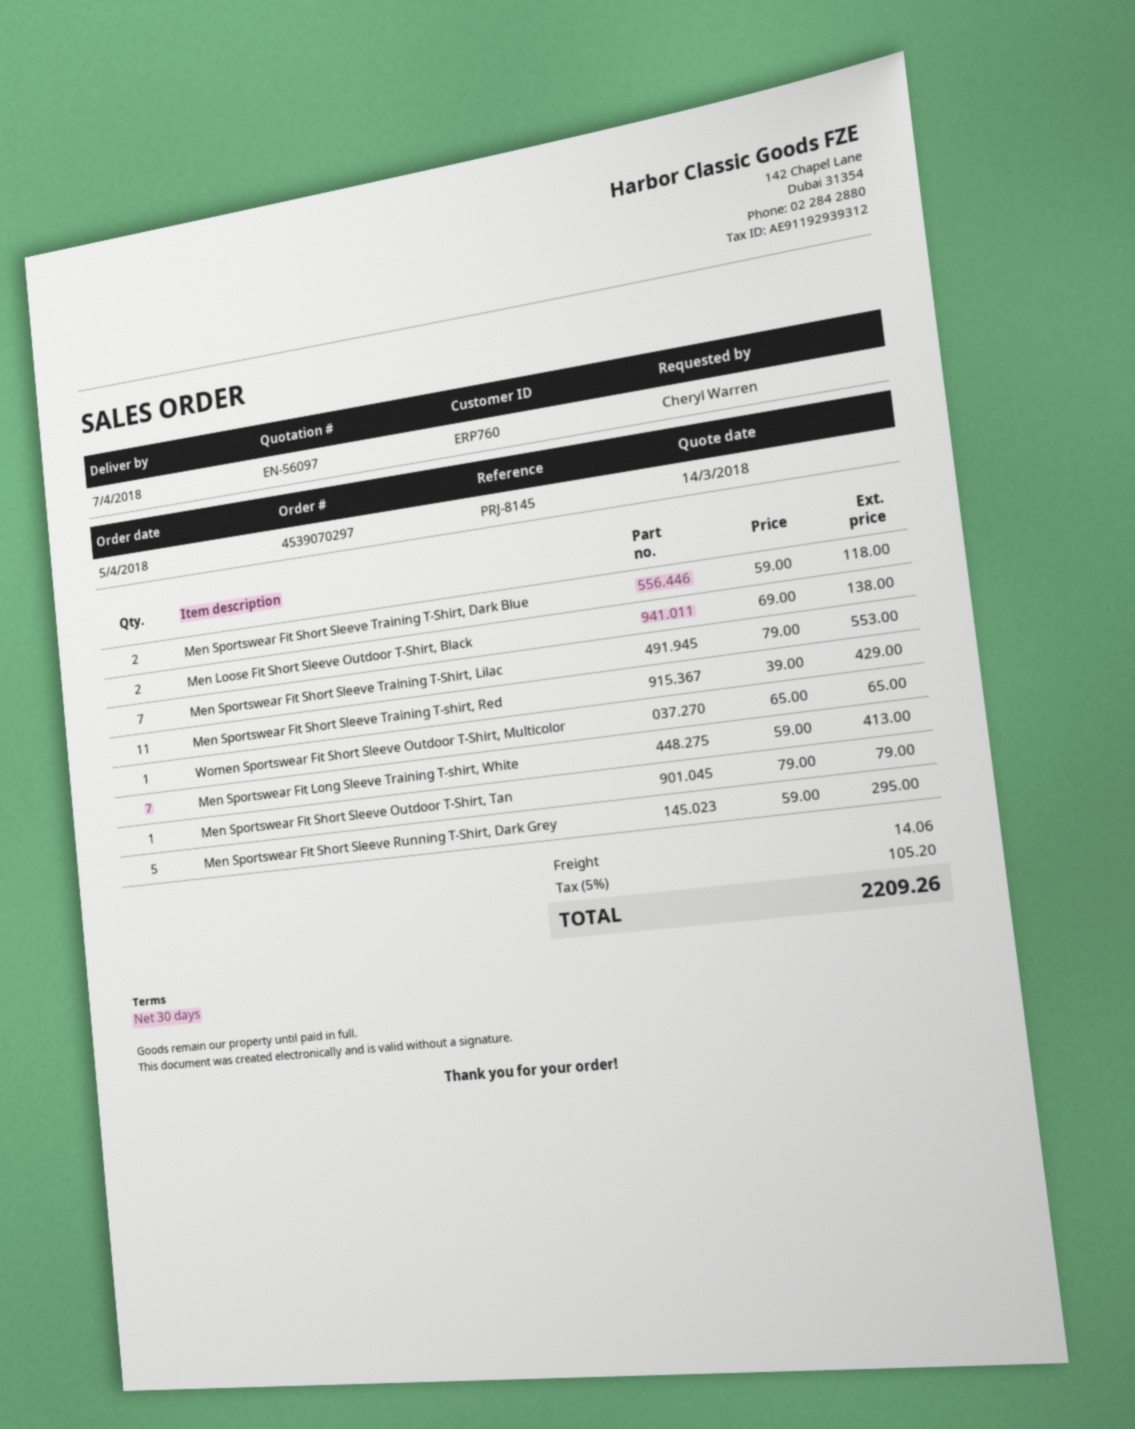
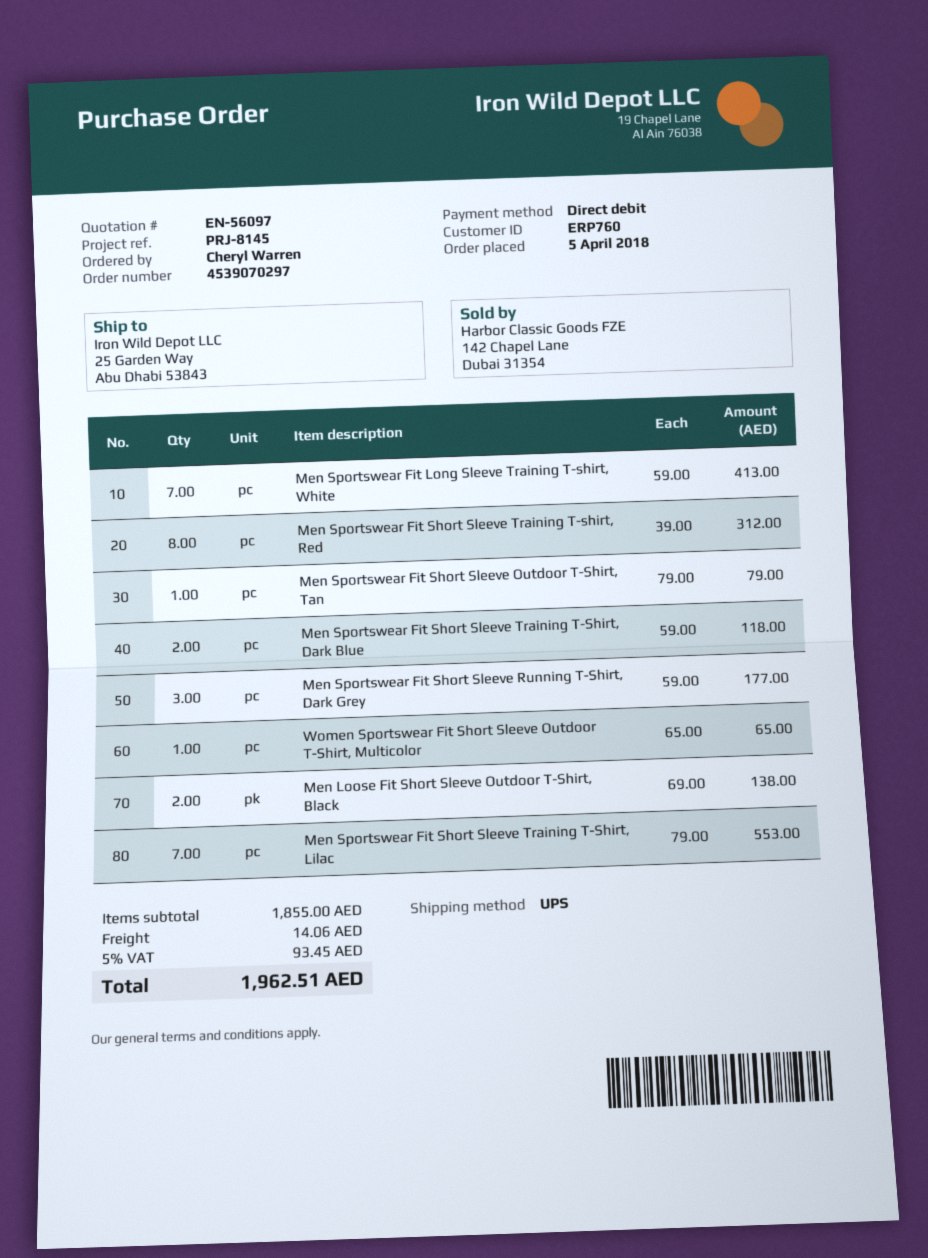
Men Sportswear Fit Short Sleeve Training T-shirt, Red: 11 x 39.00 = 429.00 -> 8 x 39.00 = 312.00
Men Sportswear Fit Short Sleeve Running T-Shirt, Dark Grey: 5 x 59.00 = 295.00 -> 3 x 59.00 = 177.00
tax: 5% = 105.20 -> 5% = 93.45
total: 2209.26 -> 1962.51

